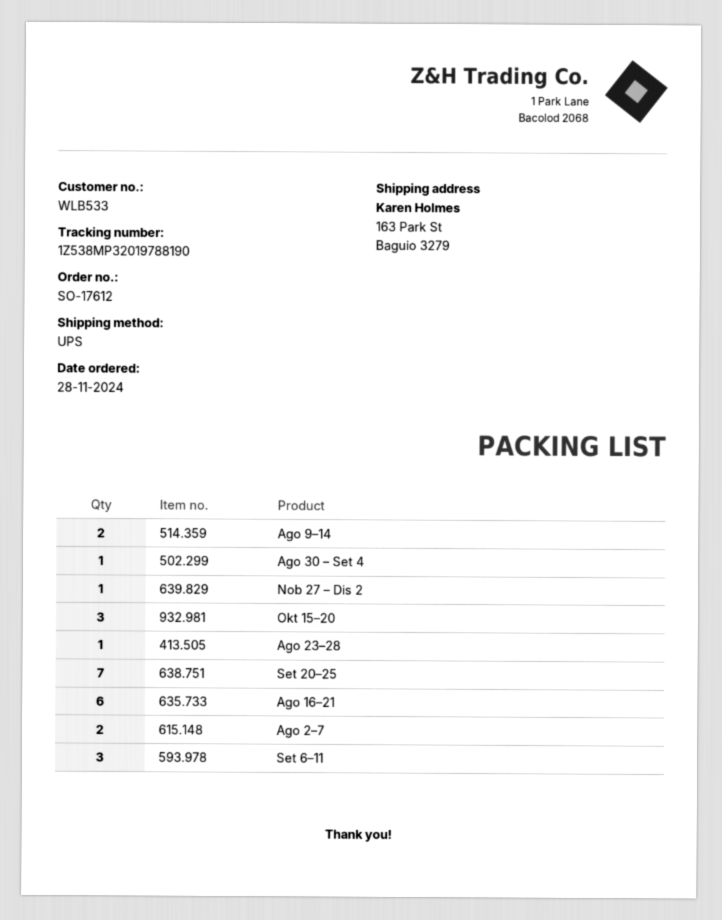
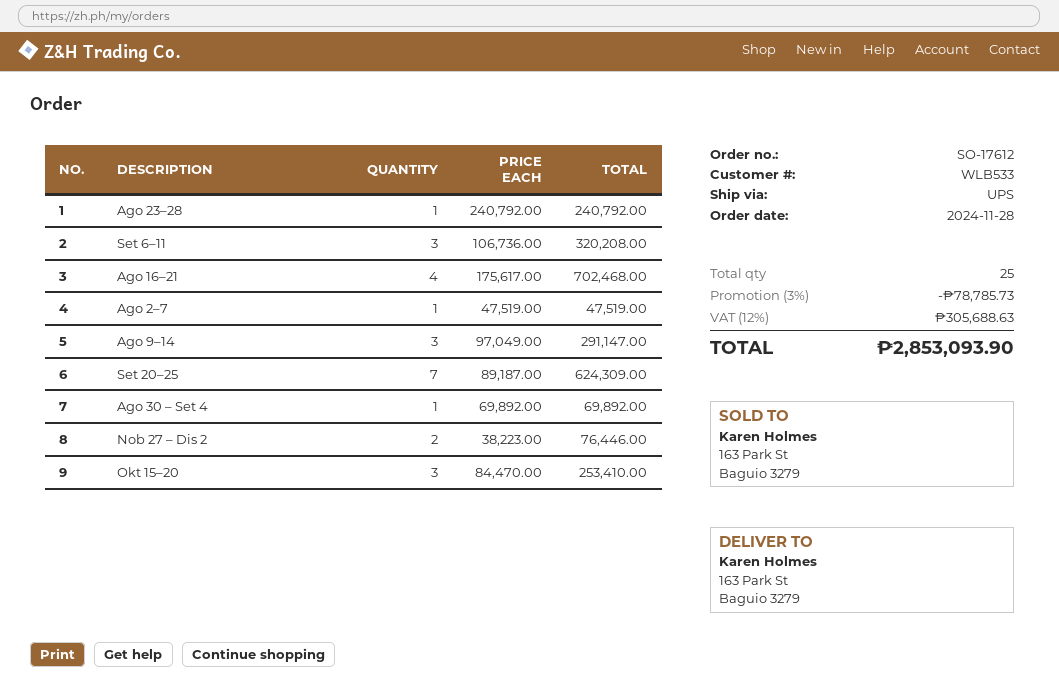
Ago 9–14: 2 -> 3
Nob 27 – Dis 2: 1 -> 2
Ago 16–21: 6 -> 4
Ago 2–7: 2 -> 1

